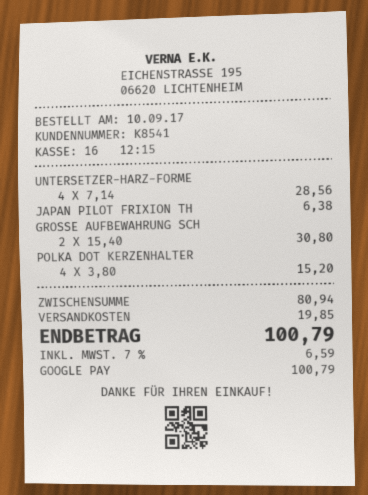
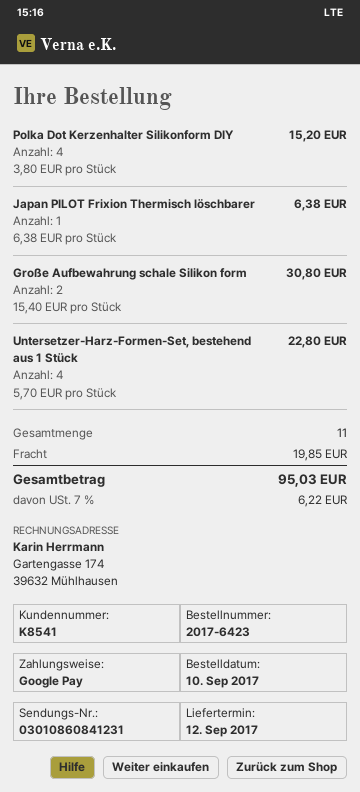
UNTERSETZER-HARZ-FORME: 4 x 7.14 = 28.56 -> 4 x 5.70 = 22.80
tax: 7% = 6.59 -> 7% = 6.22
total: 100.79 -> 95.03

